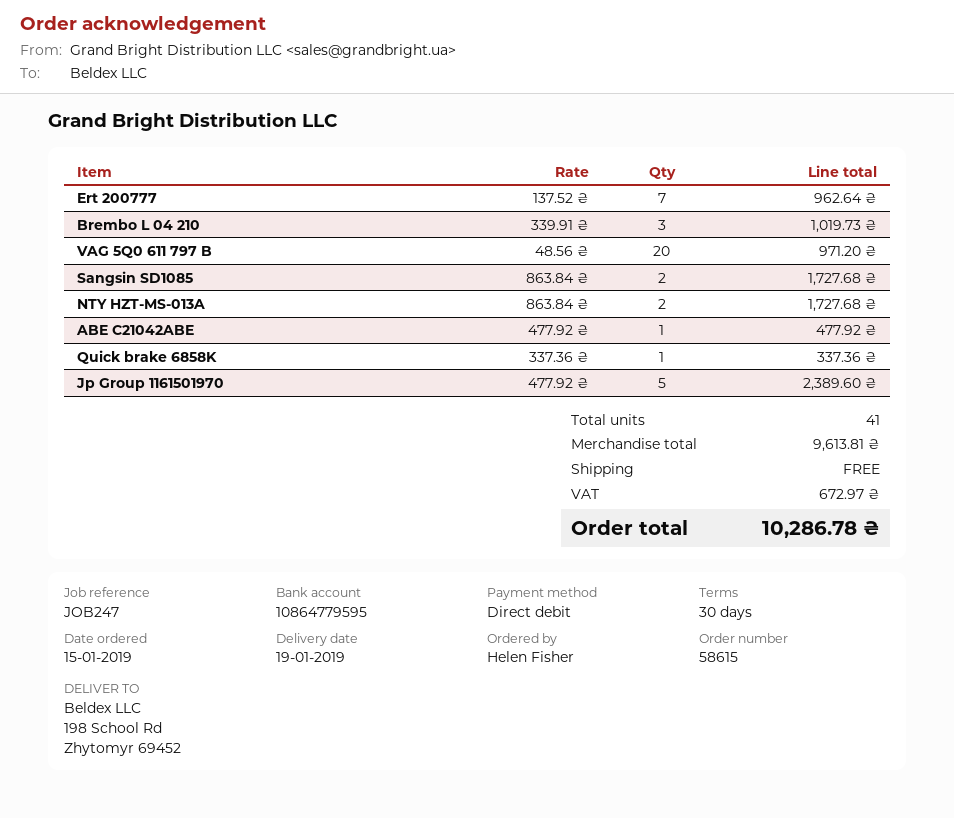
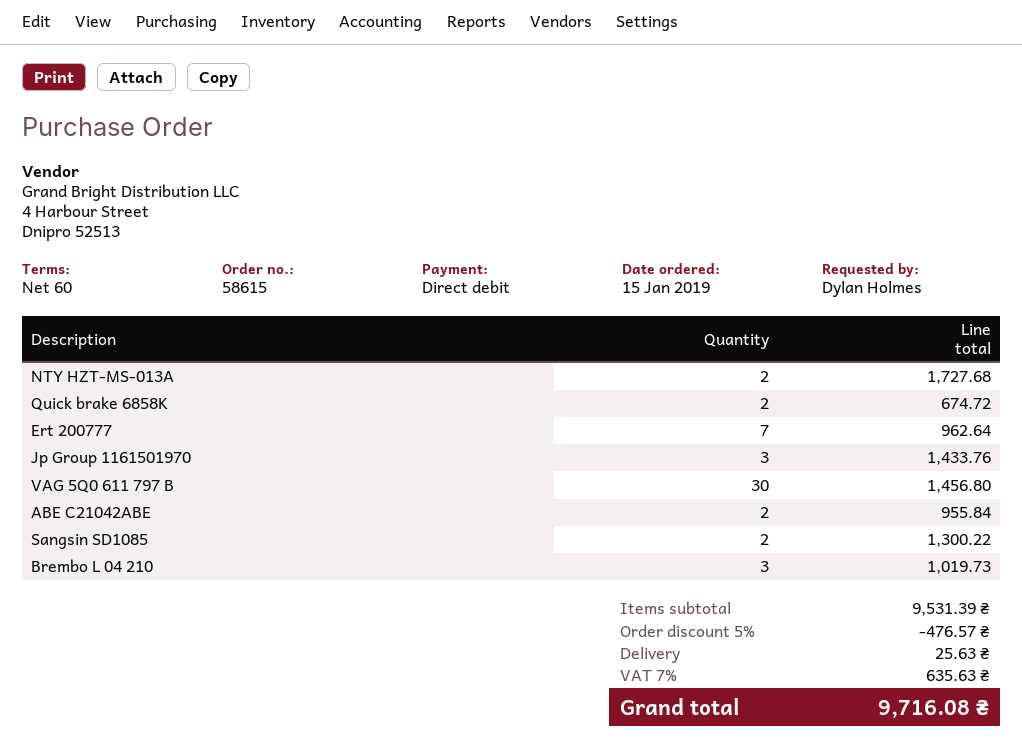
payment terms: 30 days -> 60 days
ordered by: Helen Fisher -> Dylan Holmes
VAG 5Q0 611 797 B: 20 for 971.20 -> 30 for 1456.80
Sangsin SD1085: 2 for 1727.68 -> 2 for 1300.22
ABE C21042ABE: 1 for 477.92 -> 2 for 955.84
Quick brake 6858K: 1 for 337.36 -> 2 for 674.72
Jp Group 1161501970: 5 for 2389.60 -> 3 for 1433.76
subtotal: 9613.81 -> 9531.39
discount: none -> 5% = 476.57
shipping: 0.00 -> 25.63
tax: 672.97 -> 635.63
total: 10286.78 -> 9716.08

